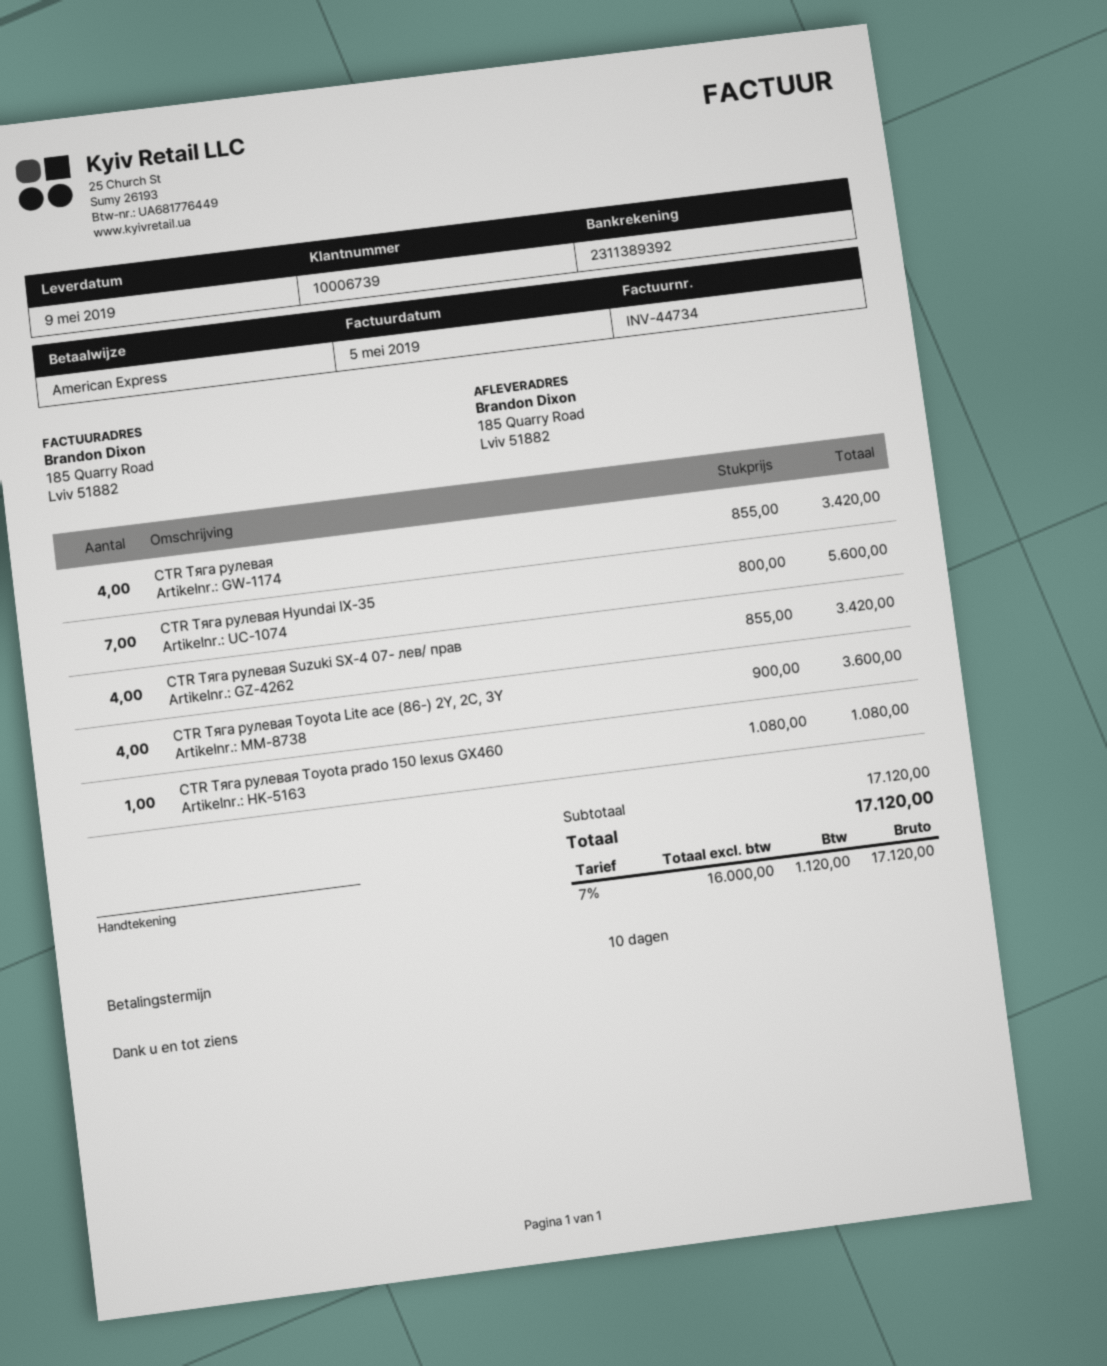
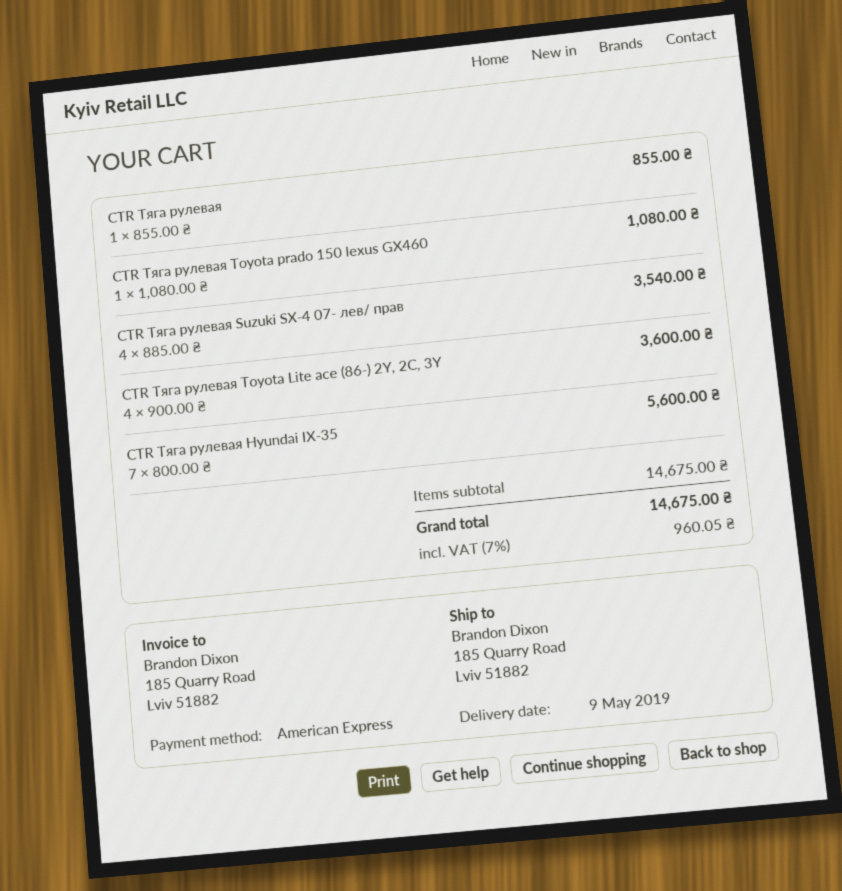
CTR Тяга рулевая: 4 x 855.00 = 3420.00 -> 1 x 855.00 = 855.00
CTR Тяга рулевая Suzuki SX-4 07- лев/ прав: 4 x 855.00 = 3420.00 -> 4 x 885.00 = 3540.00
subtotal: 17120.00 -> 14675.00
tax: 7% = 1120.00 -> 7% = 960.05
total: 17120.00 -> 14675.00

